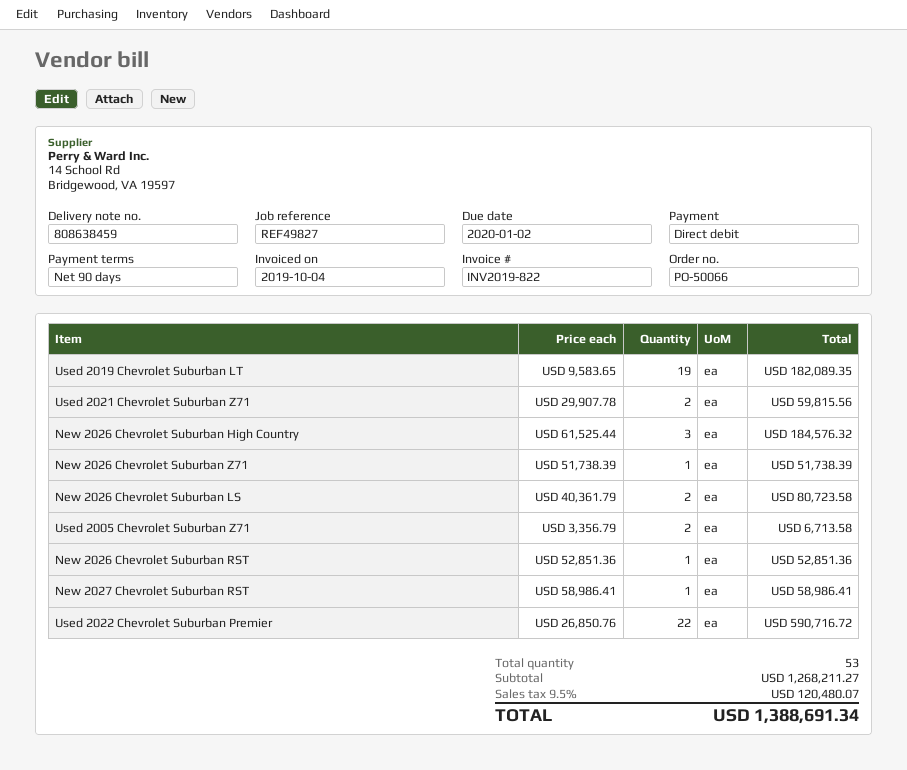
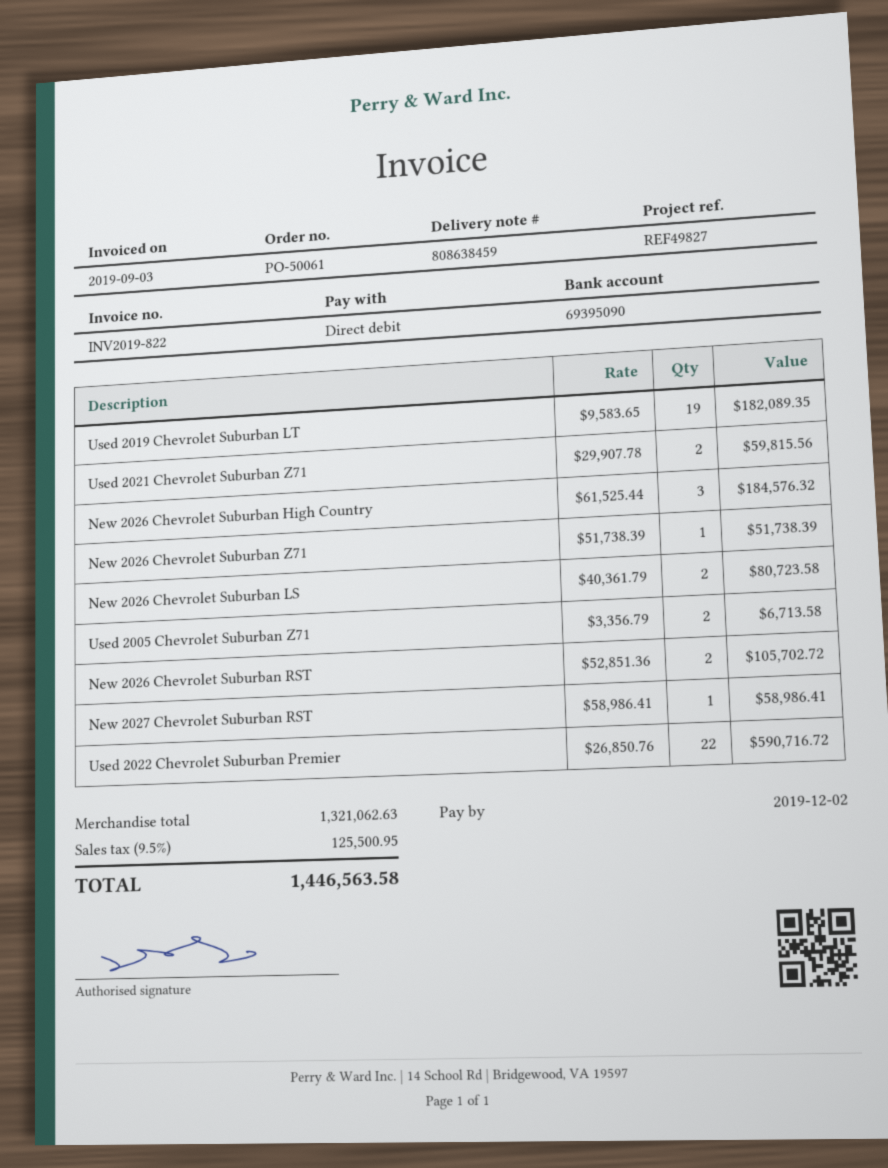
order number: PO-50066 -> PO-50061
invoice date: 2019-10-04 -> 2019-09-03
due date: 2020-01-02 -> 2019-12-02
New 2026 Chevrolet Suburban RST: 1 x 52851.36 = 52851.36 -> 2 x 52851.36 = 105702.72
subtotal: 1268211.27 -> 1321062.63
tax: 9.5% = 120480.07 -> 9.5% = 125500.95
total: 1388691.34 -> 1446563.58

